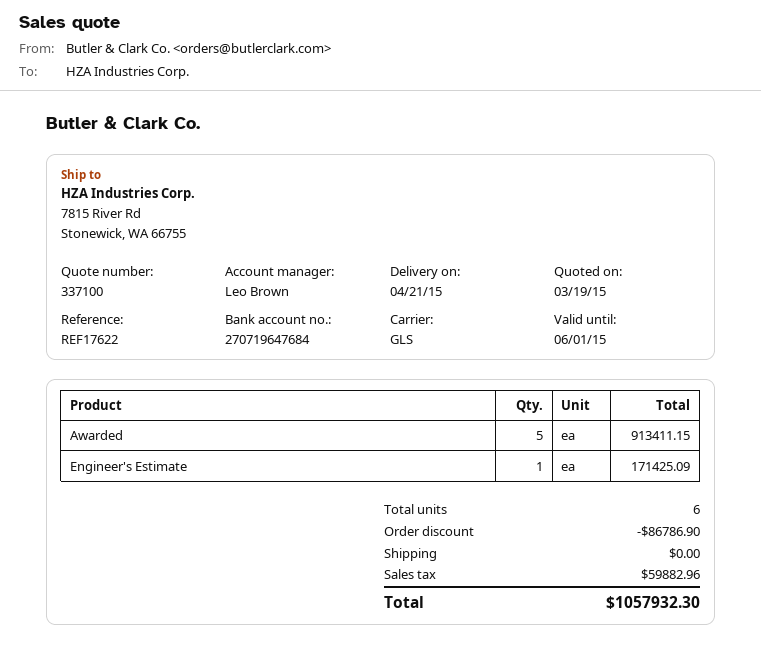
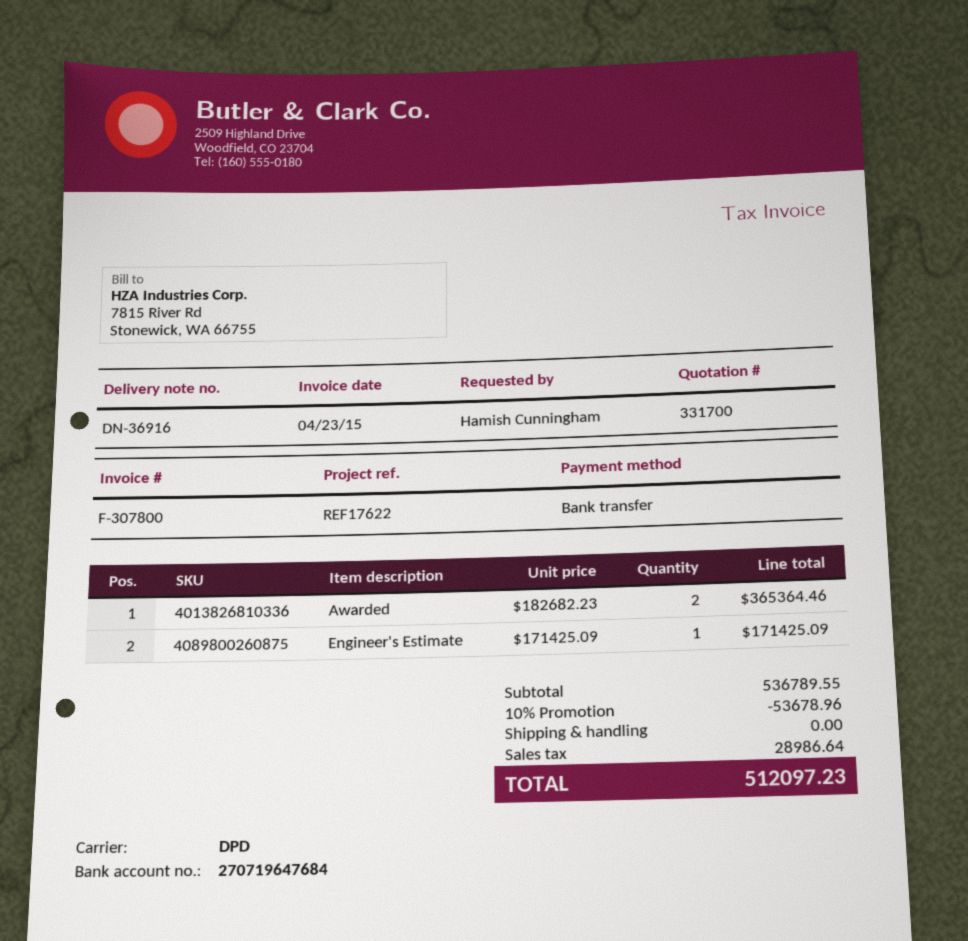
quote number: 337100 -> 331700
shipping method: GLS -> DPD
Awarded: 5 for 913411.15 -> 2 for 365364.46
discount: 86786.90 -> 53678.96
tax: 59882.96 -> 28986.64
total: 1057932.30 -> 512097.23

